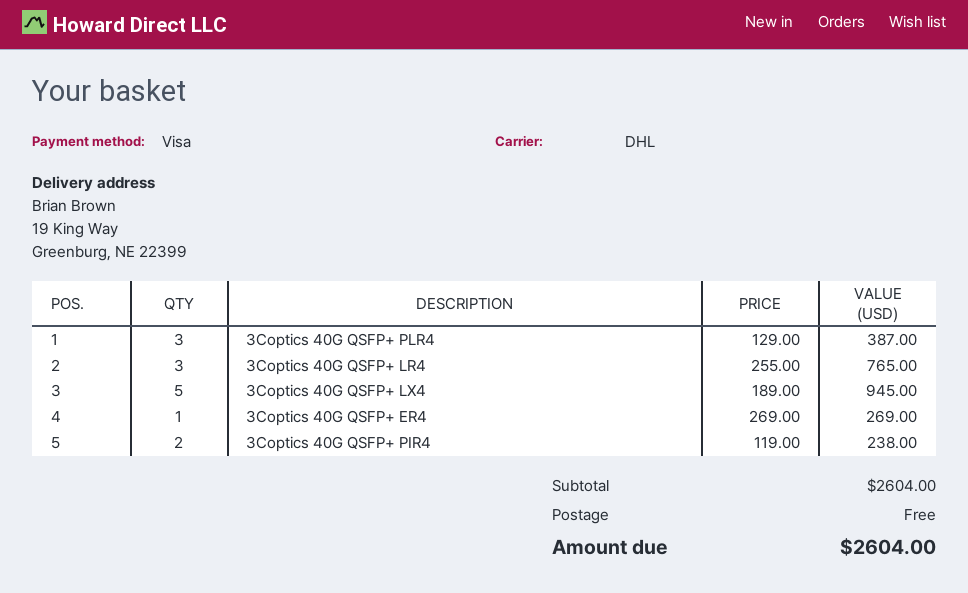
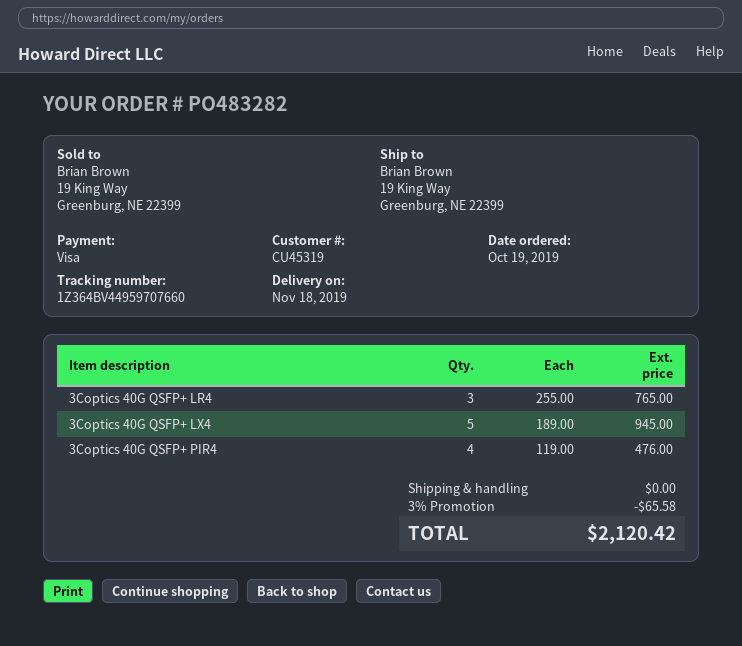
3Coptics 40G QSFP+ PLR4: 3 x 129.00 = 387.00 -> none
3Coptics 40G QSFP+ ER4: 1 x 269.00 = 269.00 -> none
3Coptics 40G QSFP+ PIR4: 2 x 119.00 = 238.00 -> 4 x 119.00 = 476.00
discount: none -> 3% = 65.58
total: 2604.00 -> 2120.42

